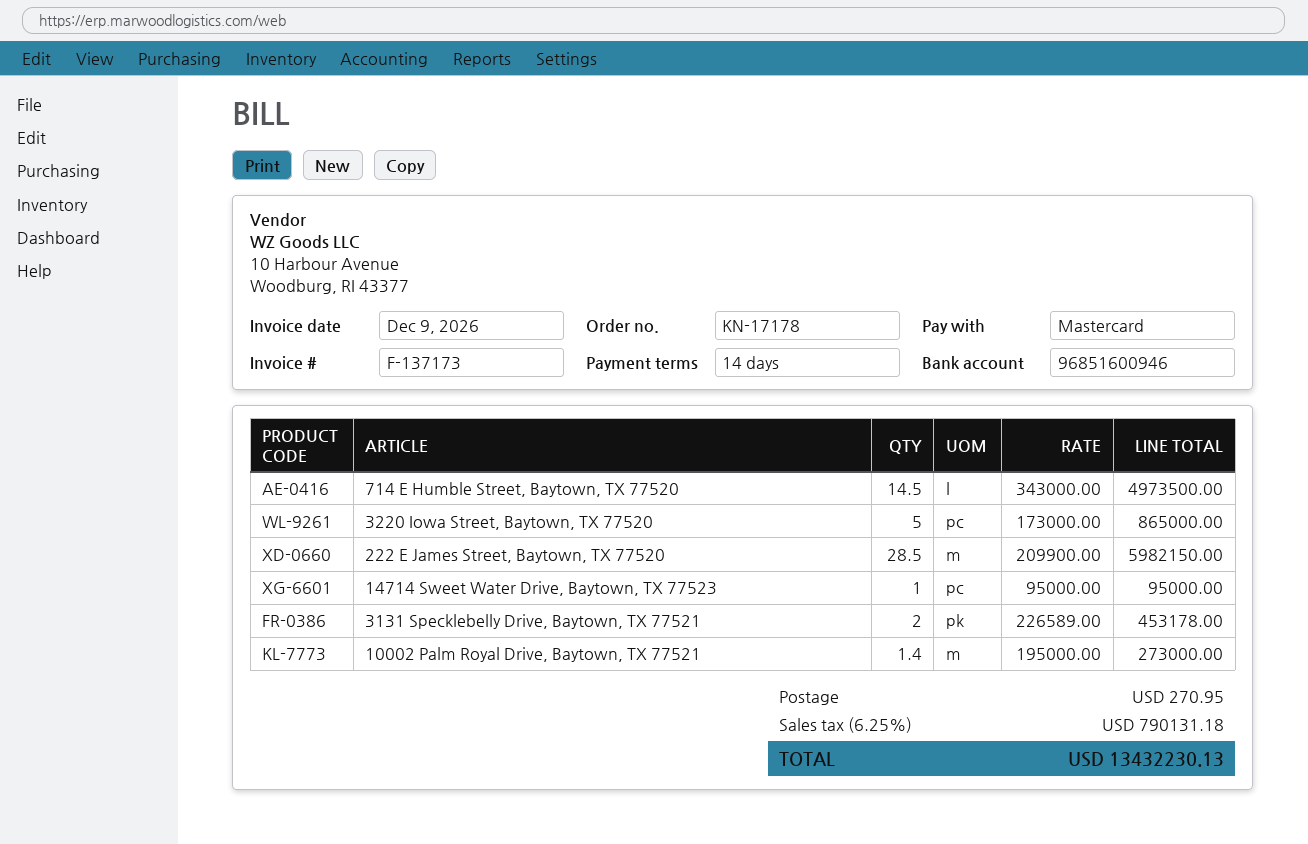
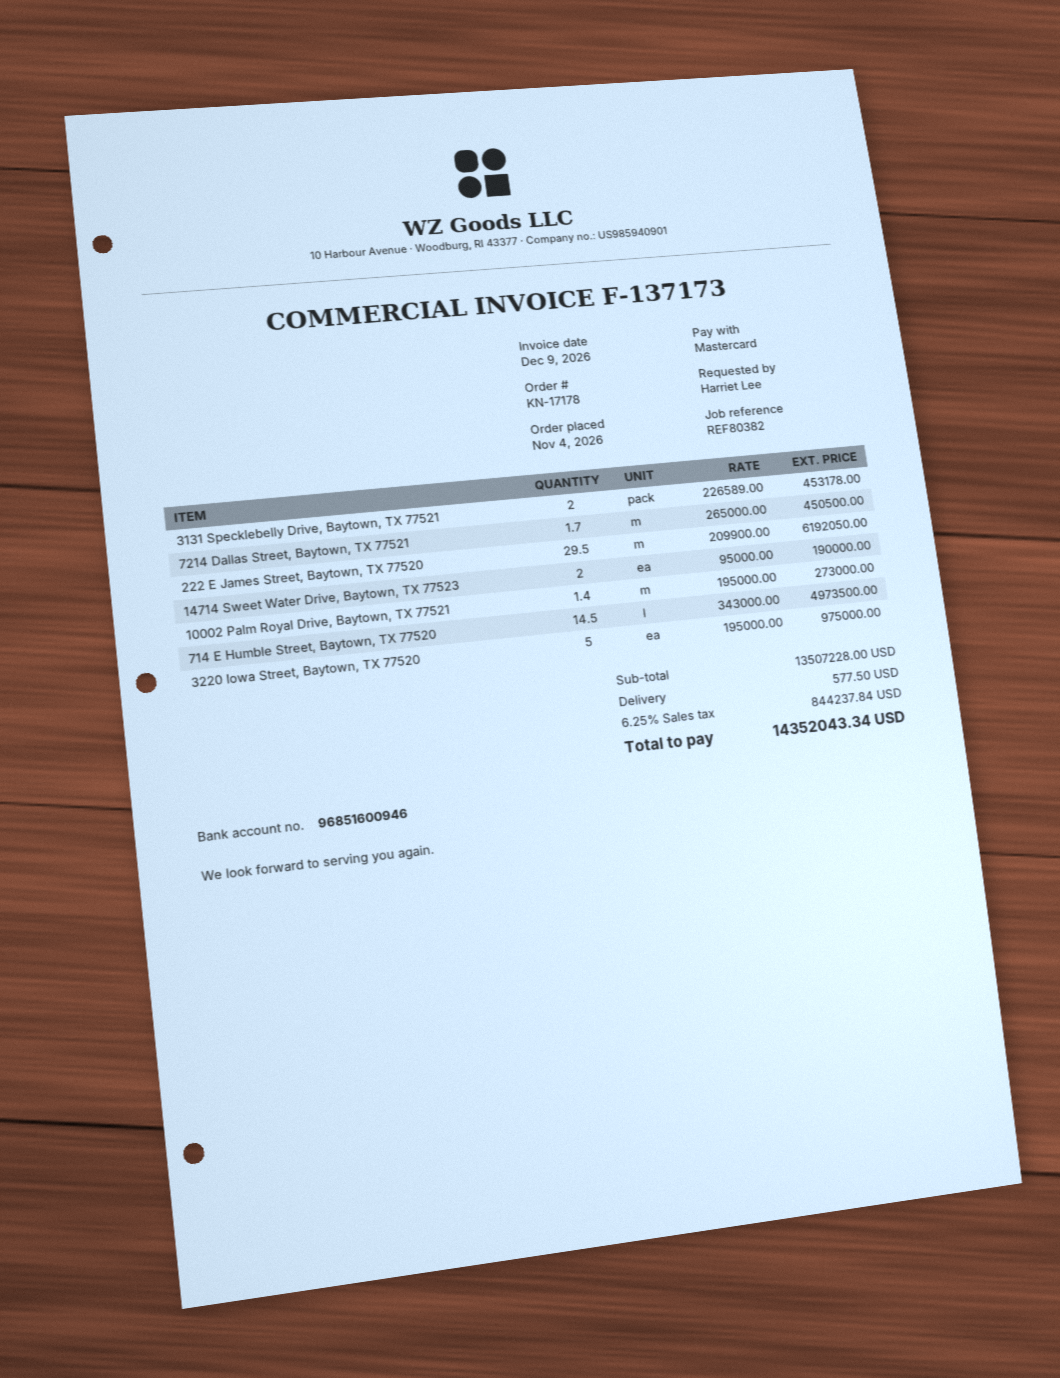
3220 Iowa Street, Baytown, TX 77520: 5 x 173000.00 = 865000.00 -> 5 x 195000.00 = 975000.00
222 E James Street, Baytown, TX 77520: 28.5 x 209900.00 = 5982150.00 -> 29.5 x 209900.00 = 6192050.00
14714 Sweet Water Drive, Baytown, TX 77523: 1 x 95000.00 = 95000.00 -> 2 x 95000.00 = 190000.00
7214 Dallas Street, Baytown, TX 77521: none -> 1.7 x 265000.00 = 450500.00
shipping: 270.95 -> 577.50
tax: 6.25% = 790131.18 -> 6.25% = 844237.84
total: 13432230.13 -> 14352043.34

